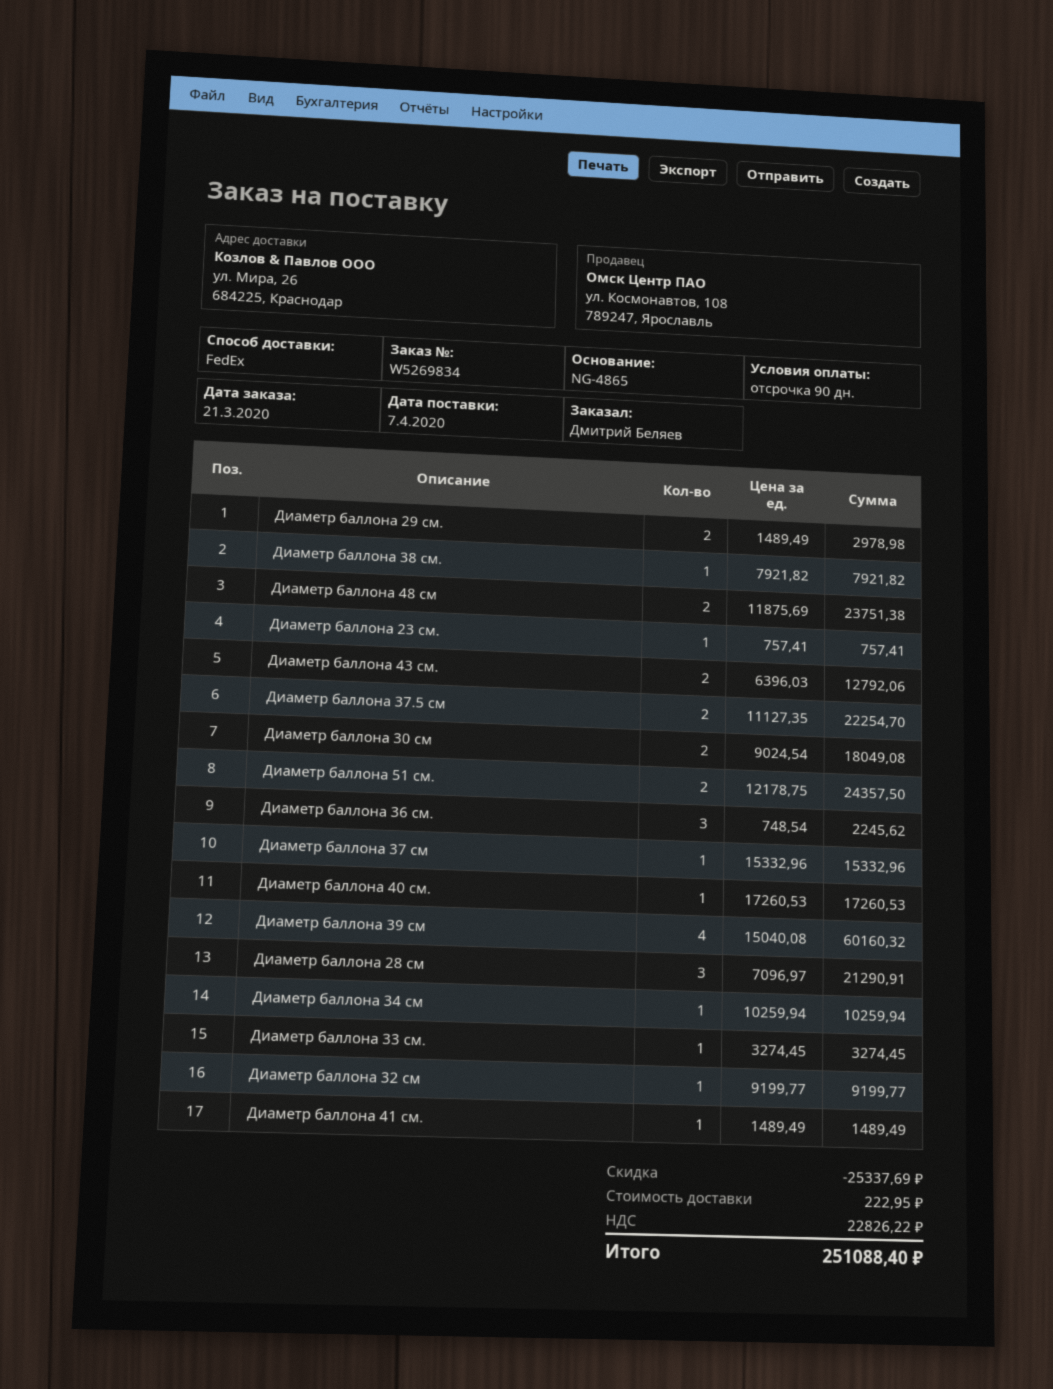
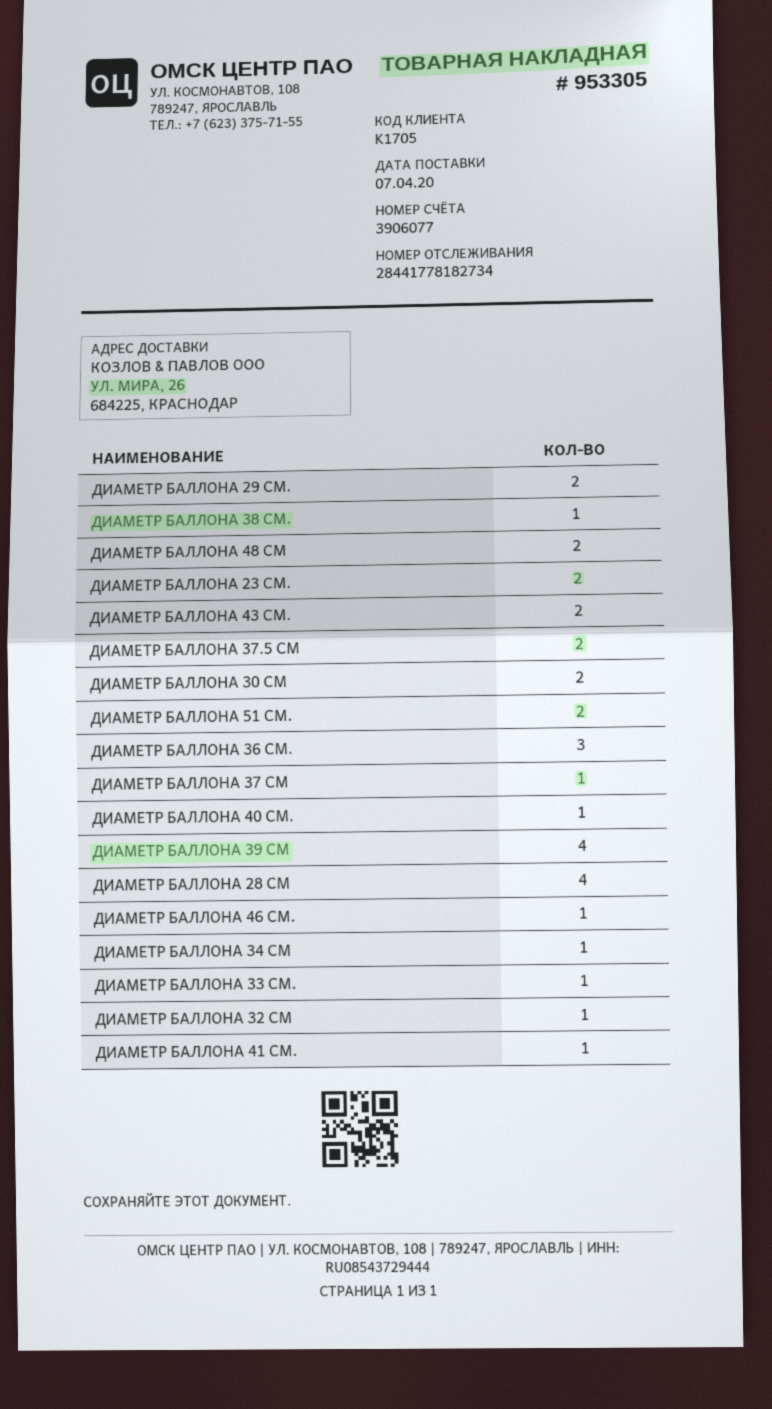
Диаметр баллона 23 см.: 1 -> 2
Диаметр баллона 28 см: 3 -> 4
ДИАМЕТР БАЛЛОНА 46 СМ.: none -> 1

